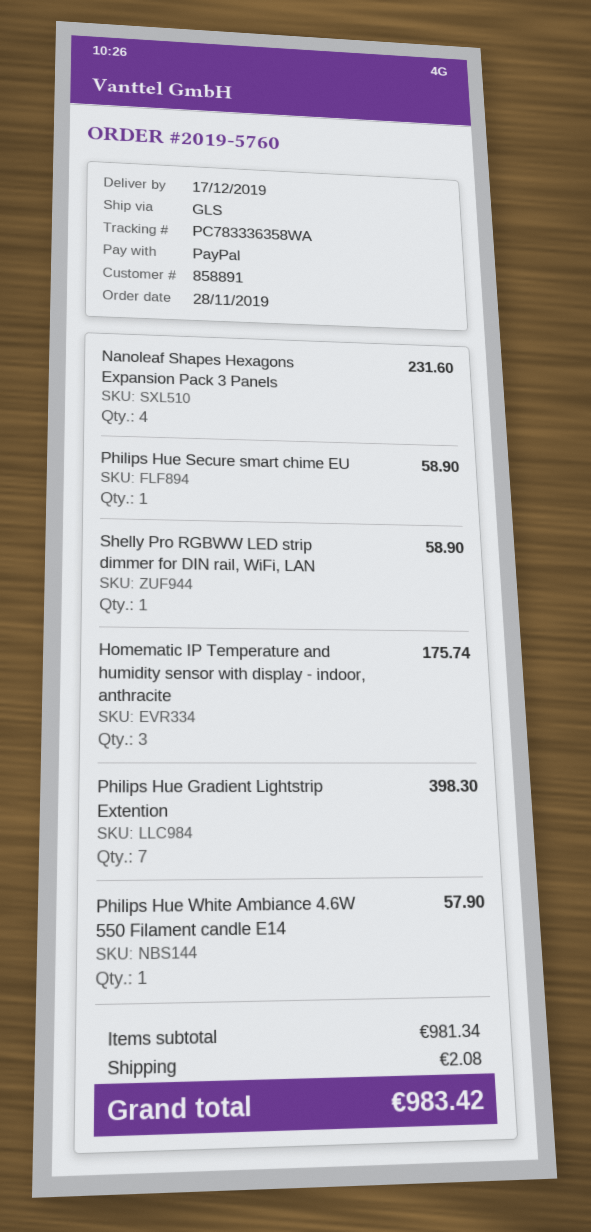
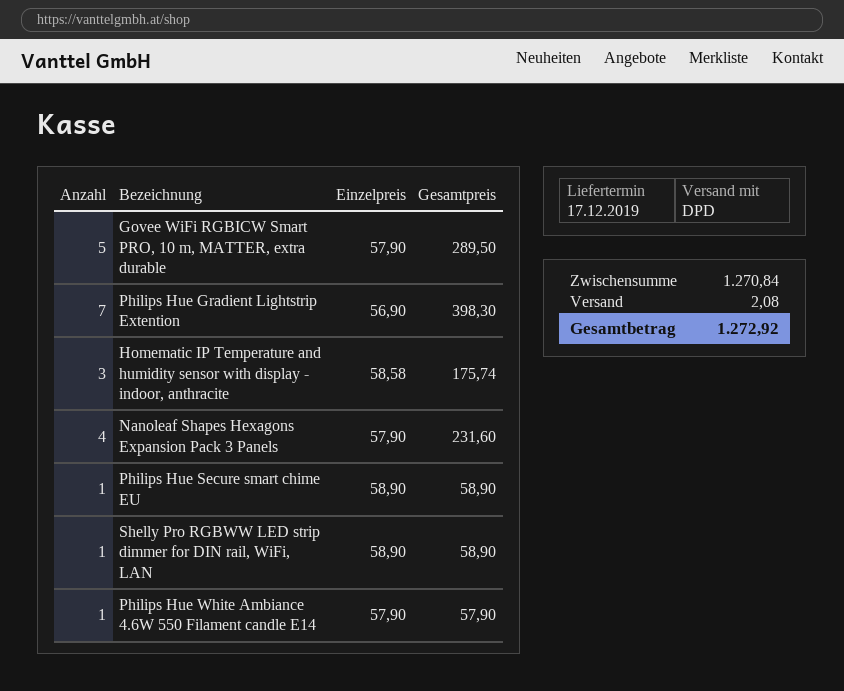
shipping method: GLS -> DPD
Govee WiFi RGBICW Smart PRO, 10 m, MATTER, extra durable: none -> 5 for 289.50
subtotal: 981.34 -> 1270.84
total: 983.42 -> 1272.92

